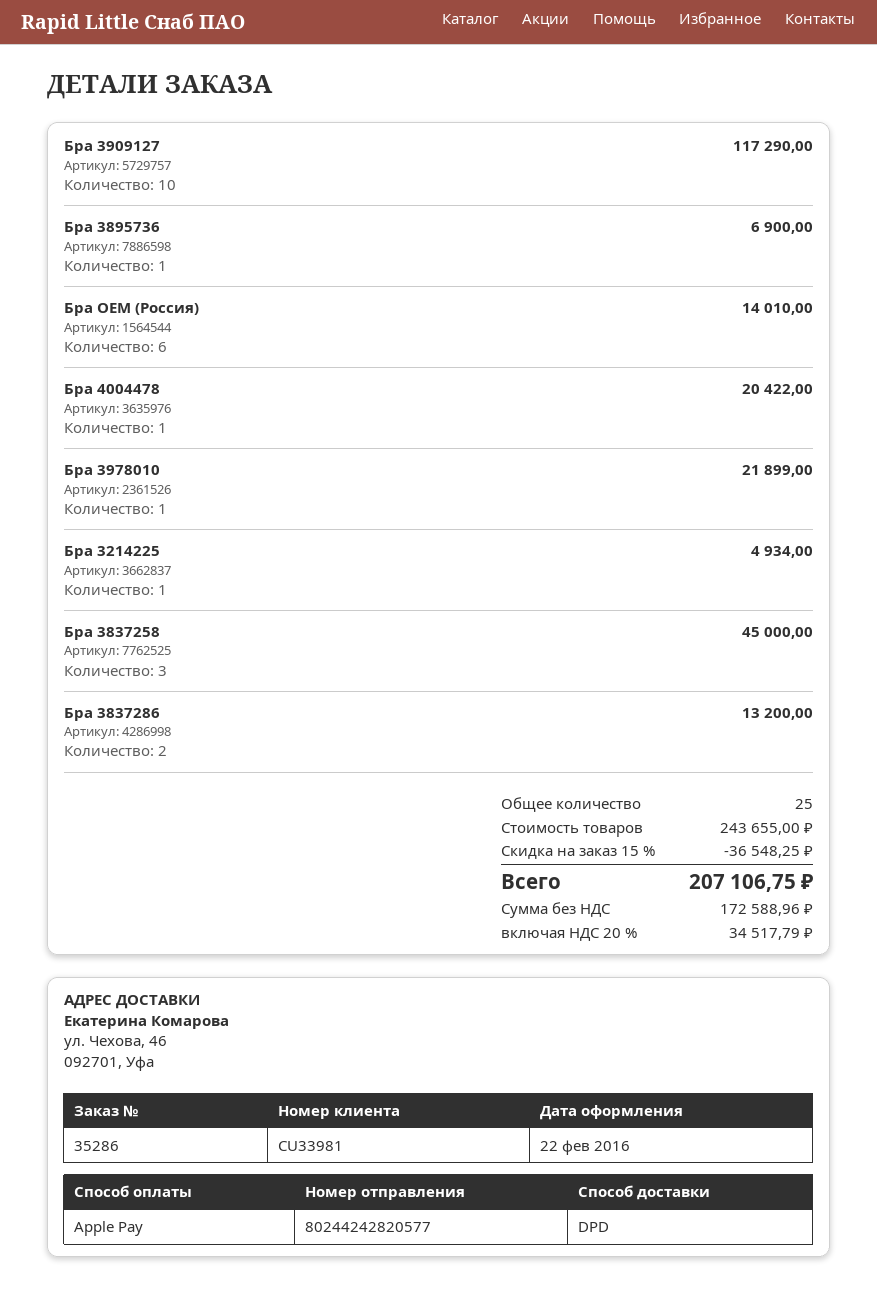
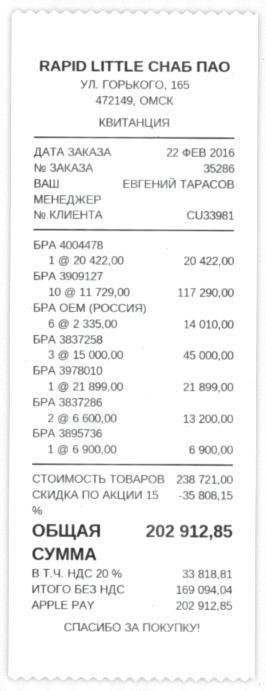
Бра 3214225: 1 for 4934.00 -> none
subtotal: 243655.00 -> 238721.00
discount: 15% = 36548.25 -> 15% = 35808.15
net: 172588.96 -> 169094.04
tax: 20% = 34517.79 -> 20% = 33818.81
total: 207106.75 -> 202912.85

